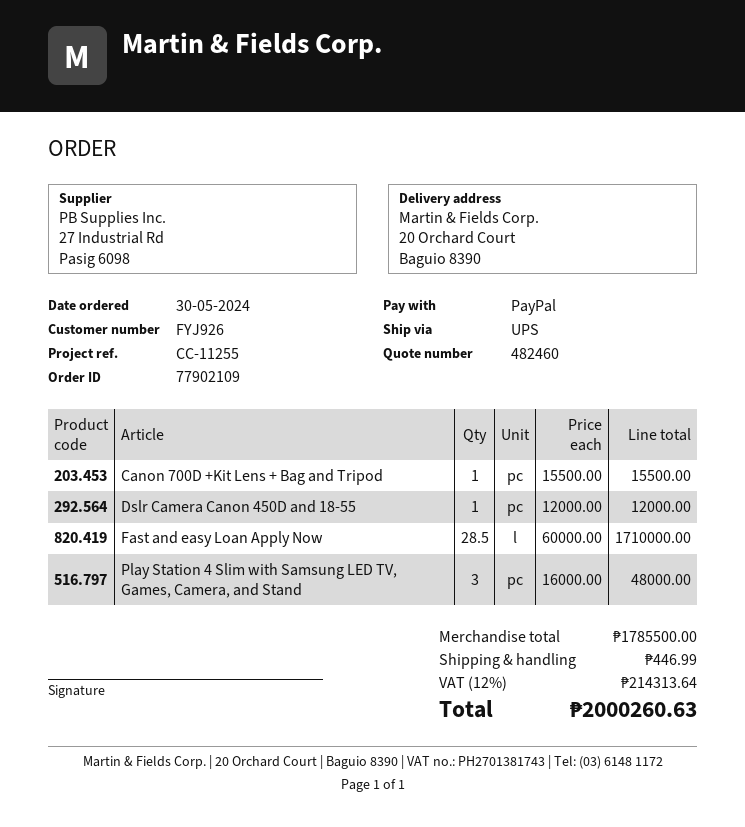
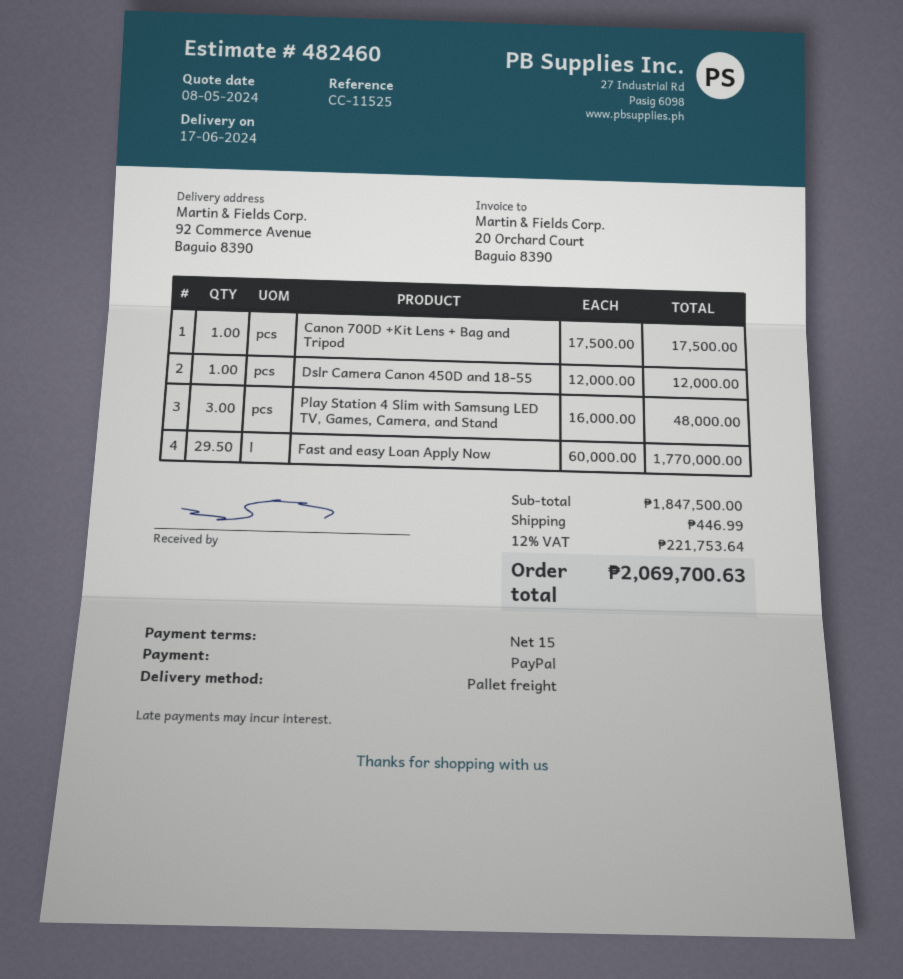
reference: CC-11255 -> CC-11525
shipping method: UPS -> pallet freight
ship to: 20 Orchard Court, Baguio 8390 -> 92 Commerce Avenue, Baguio 8390
Canon 700D +Kit Lens + Bag and Tripod: 1 x 15500.00 = 15500.00 -> 1 x 17500.00 = 17500.00
Fast and easy Loan Apply Now: 28.5 x 60000.00 = 1710000.00 -> 29.5 x 60000.00 = 1770000.00
subtotal: 1785500.00 -> 1847500.00
tax: 12% = 214313.64 -> 12% = 221753.64
total: 2000260.63 -> 2069700.63

